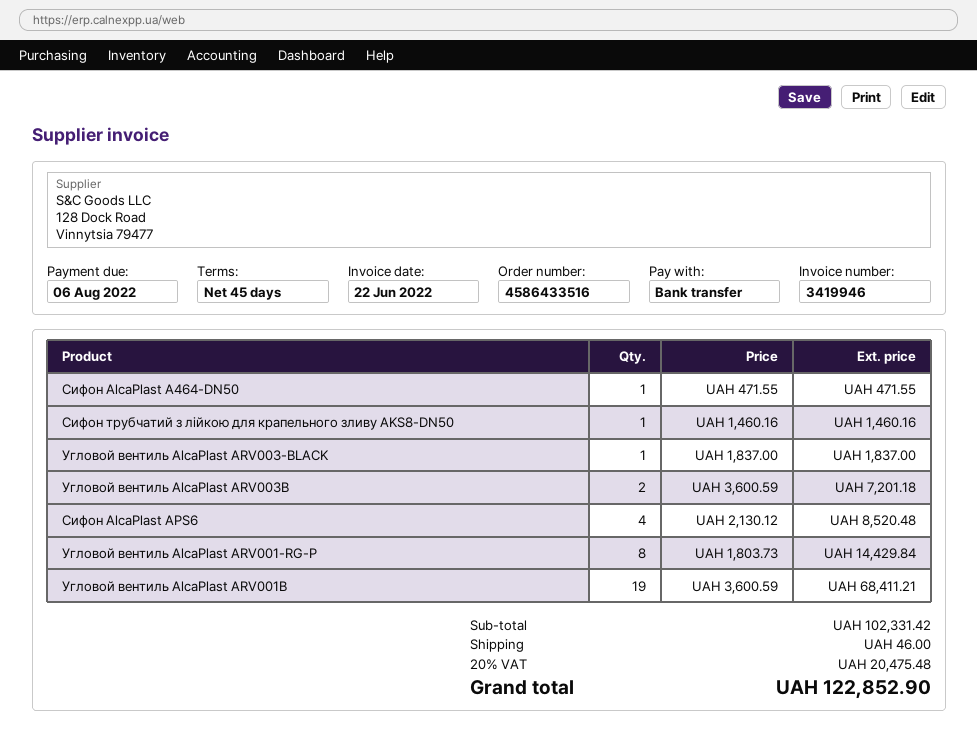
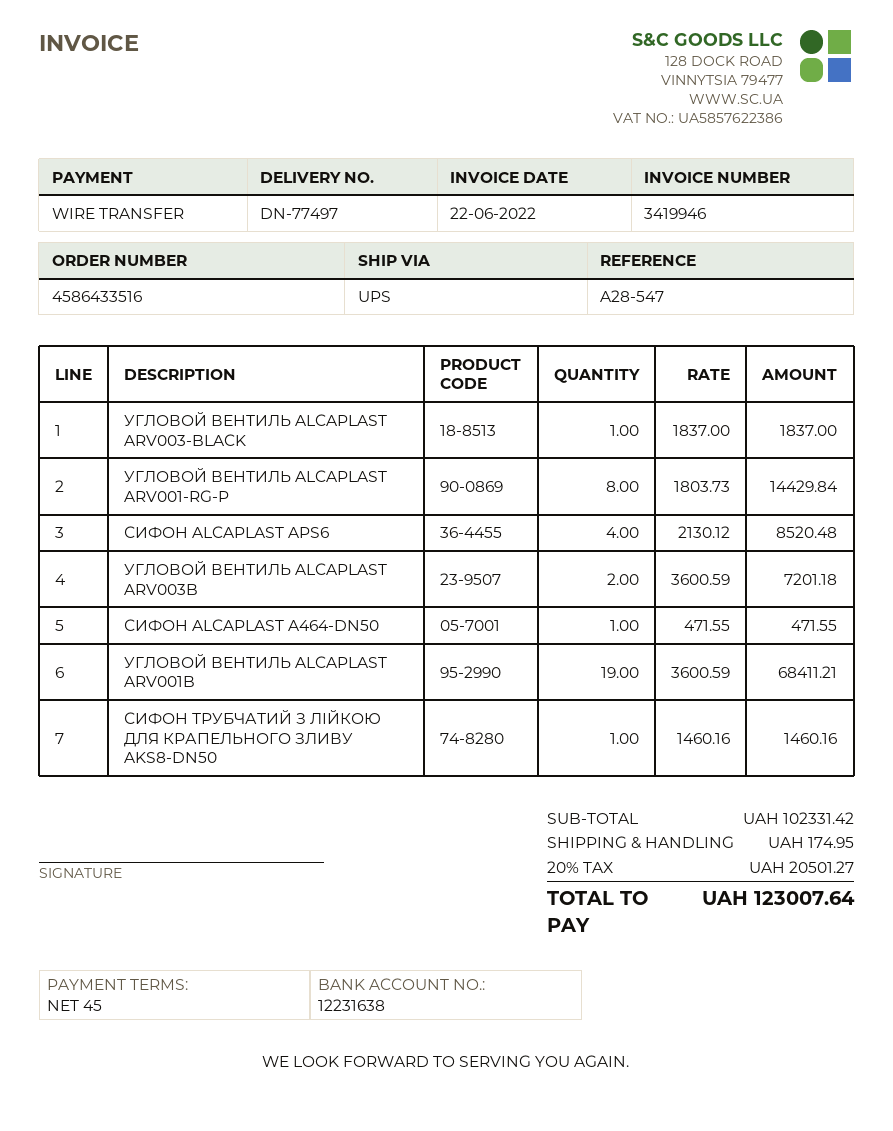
shipping: 46.00 -> 174.95
tax: 20% = 20475.48 -> 20% = 20501.27
total: 122852.90 -> 123007.64

